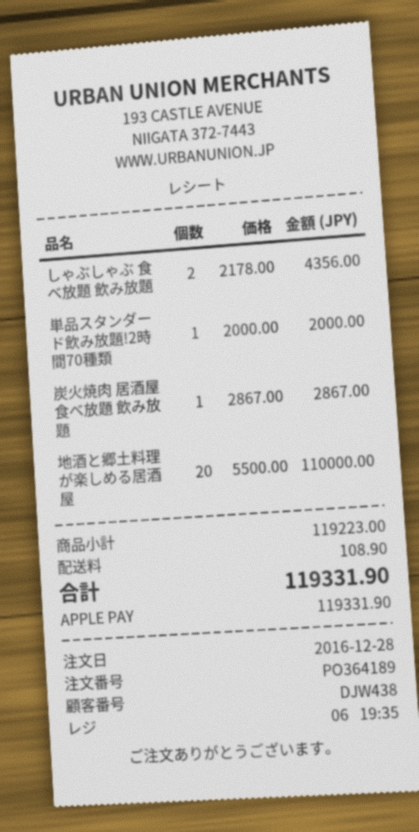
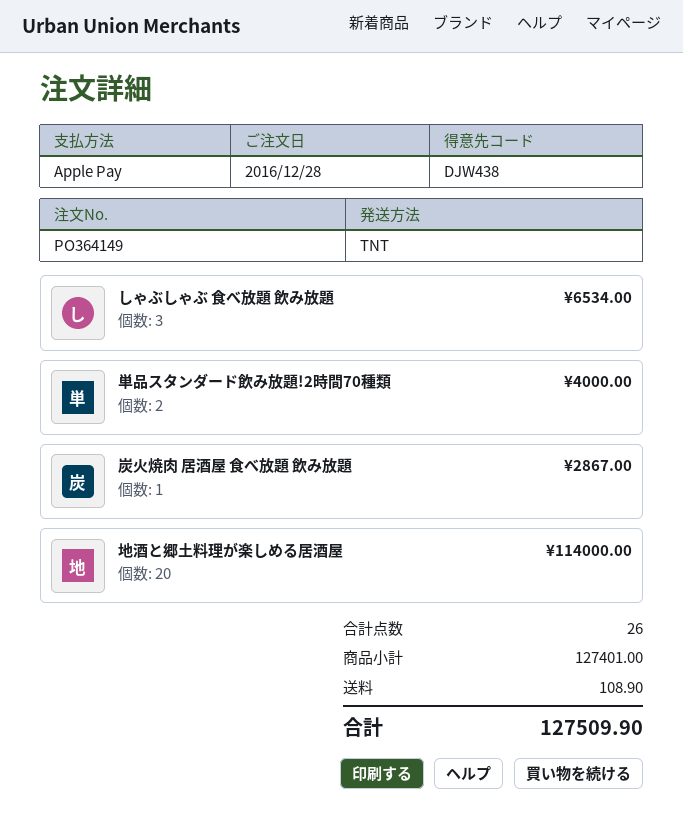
order number: PO364189 -> PO364149
しゃぶしゃぶ 食べ放題 飲み放題: 2 for 4356.00 -> 3 for 6534.00
単品スタンダード飲み放題!2時間70種類: 1 for 2000.00 -> 2 for 4000.00
地酒と郷土料理が楽しめる居酒屋: 20 for 110000.00 -> 20 for 114000.00
subtotal: 119223.00 -> 127401.00
total: 119331.90 -> 127509.90

